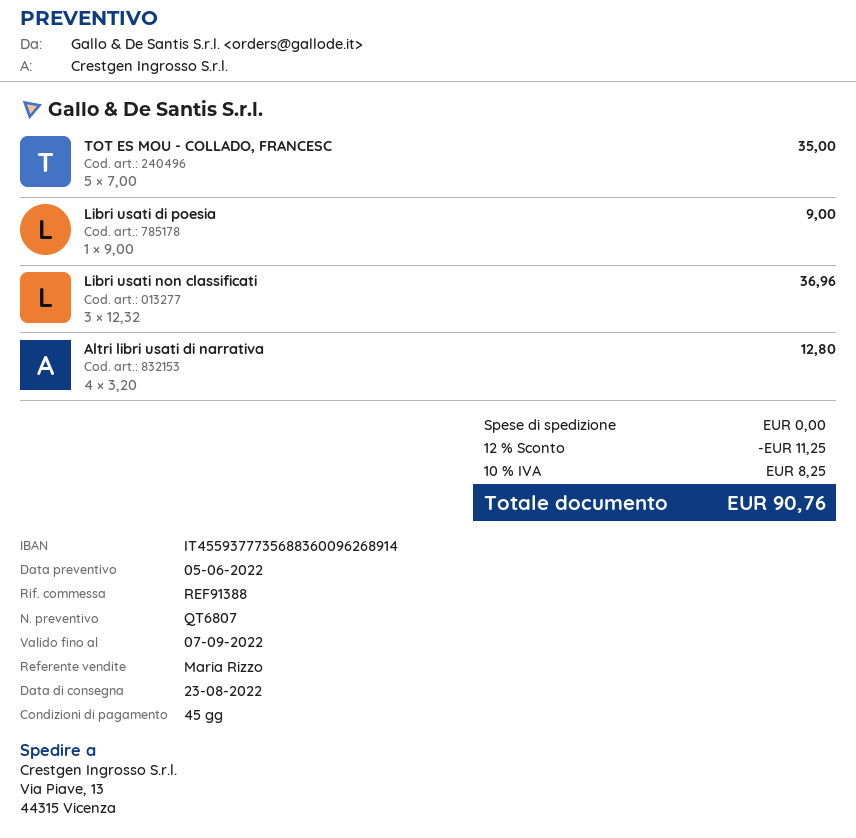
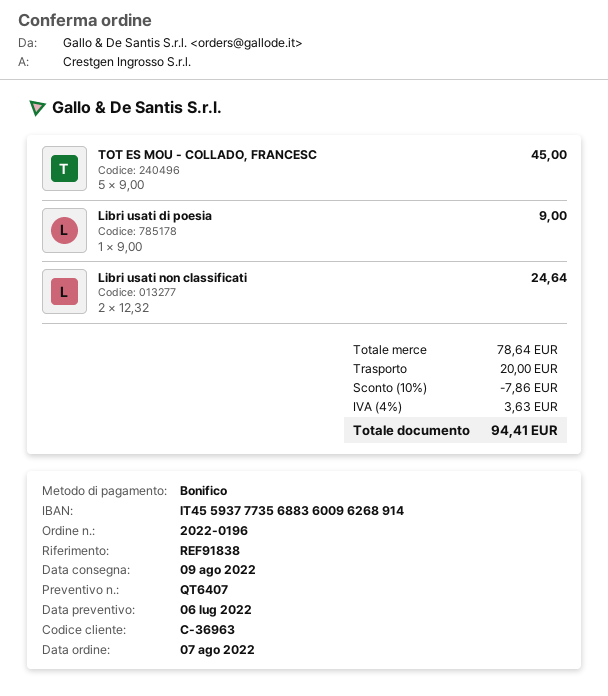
quote number: QT6807 -> QT6407
quote date: 2022-06-05 -> 2022-07-06
delivery date: 2022-08-23 -> 2022-08-09
reference: REF91388 -> REF91838
TOT ES MOU - COLLADO, FRANCESC: 5 x 7.00 = 35.00 -> 5 x 9.00 = 45.00
Libri usati non classificati: 3 x 12.32 = 36.96 -> 2 x 12.32 = 24.64
Altri libri usati di narrativa: 4 x 3.20 = 12.80 -> none
discount: 12% = 11.25 -> 10% = 7.86
shipping: 0.00 -> 20.00
tax: 10% = 8.25 -> 4% = 3.63
total: 90.76 -> 94.41

